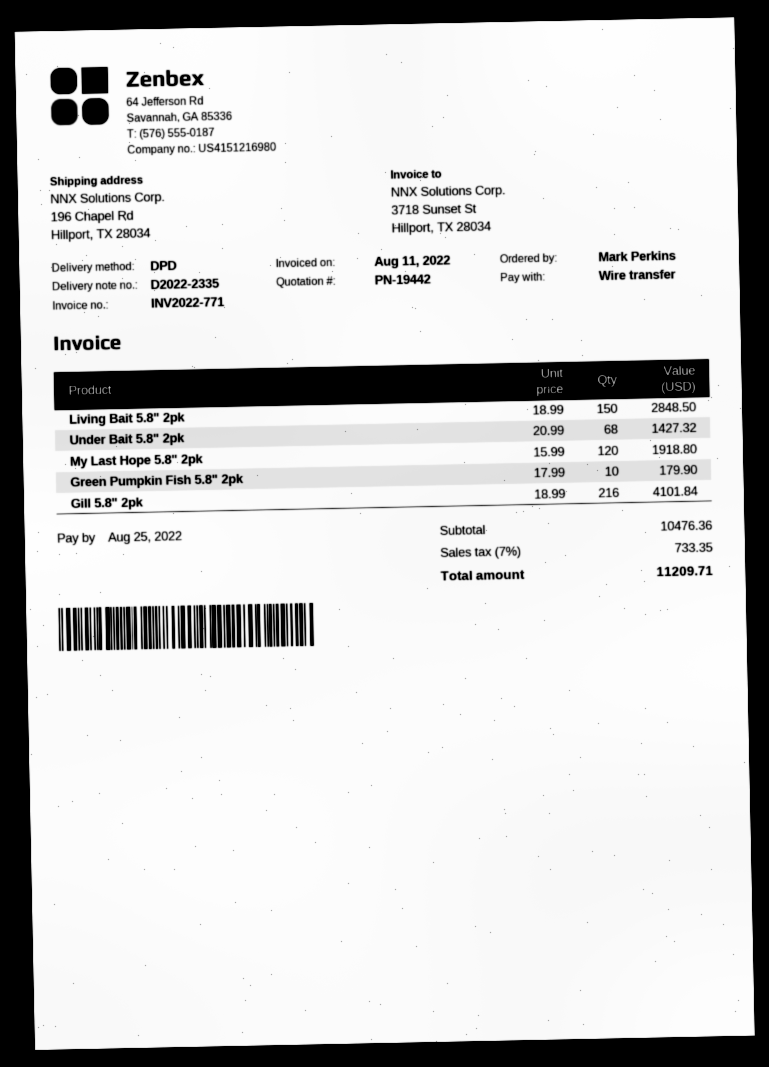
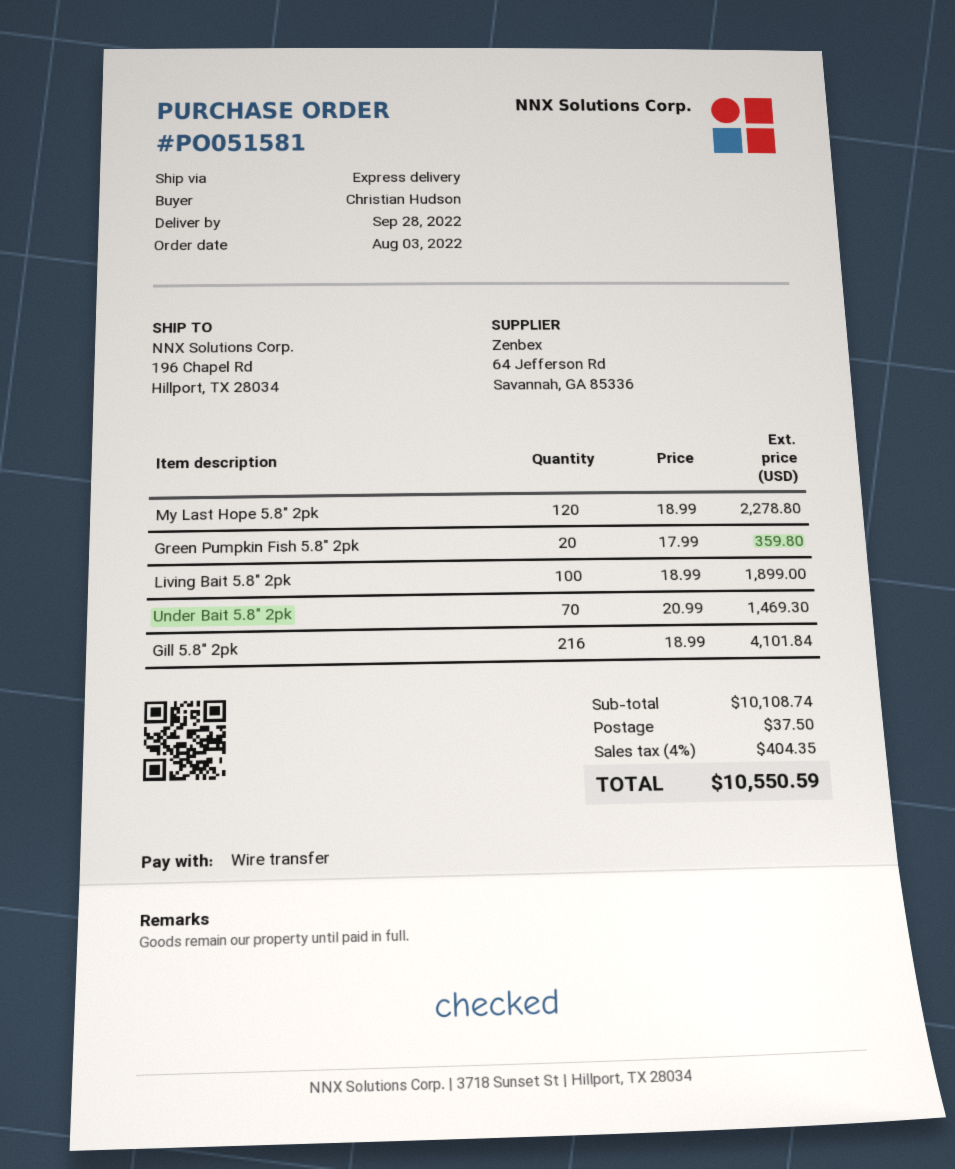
ordered by: Mark Perkins -> Christian Hudson
shipping method: DPD -> express
Living Bait 5.8" 2pk: 150 x 18.99 = 2848.50 -> 100 x 18.99 = 1899.00
Under Bait 5.8" 2pk: 68 x 20.99 = 1427.32 -> 70 x 20.99 = 1469.30
My Last Hope 5.8" 2pk: 120 x 15.99 = 1918.80 -> 120 x 18.99 = 2278.80
Green Pumpkin Fish 5.8" 2pk: 10 x 17.99 = 179.90 -> 20 x 17.99 = 359.80
subtotal: 10476.36 -> 10108.74
shipping: none -> 37.50
tax: 7% = 733.35 -> 4% = 404.35
total: 11209.71 -> 10550.59

